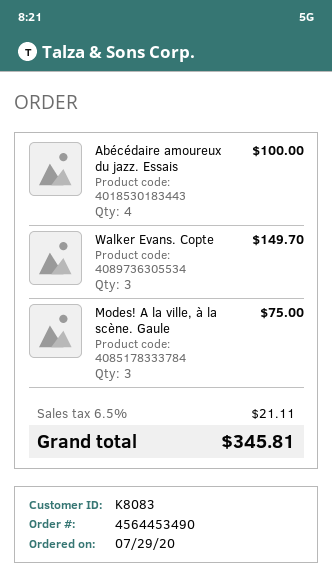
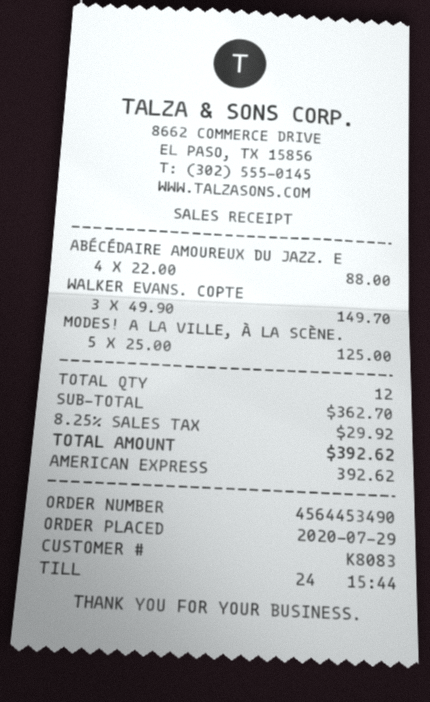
Abécédaire amoureux du jazz. Essais: 4 for 100.00 -> 4 for 88.00
Modes! A la ville, à la scène. Gaule: 3 for 75.00 -> 5 for 125.00
tax: 6.5% = 21.11 -> 8.25% = 29.92
total: 345.81 -> 392.62

